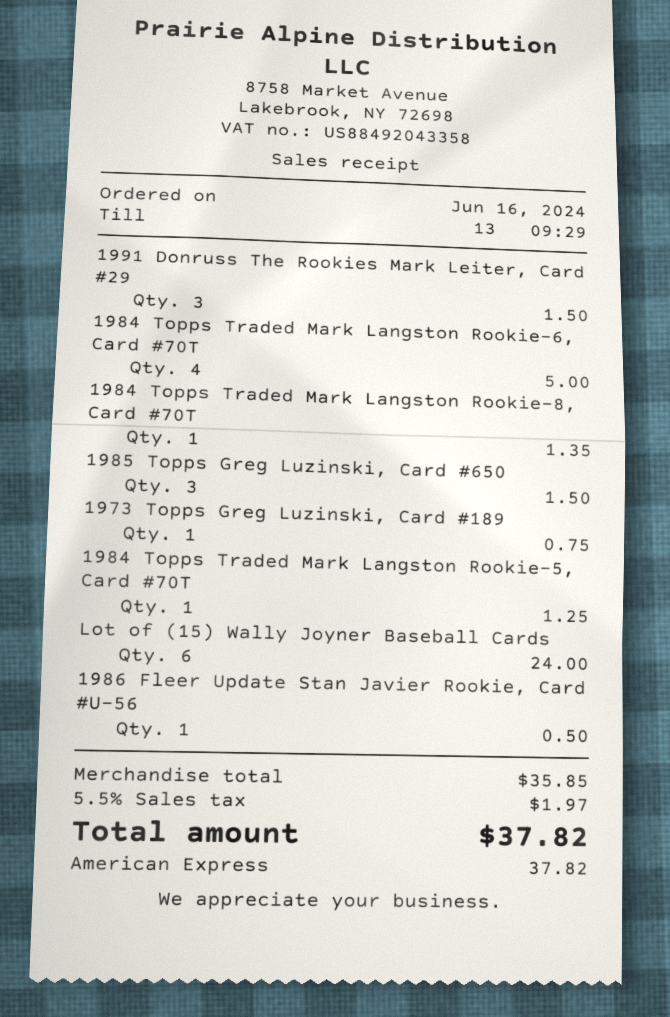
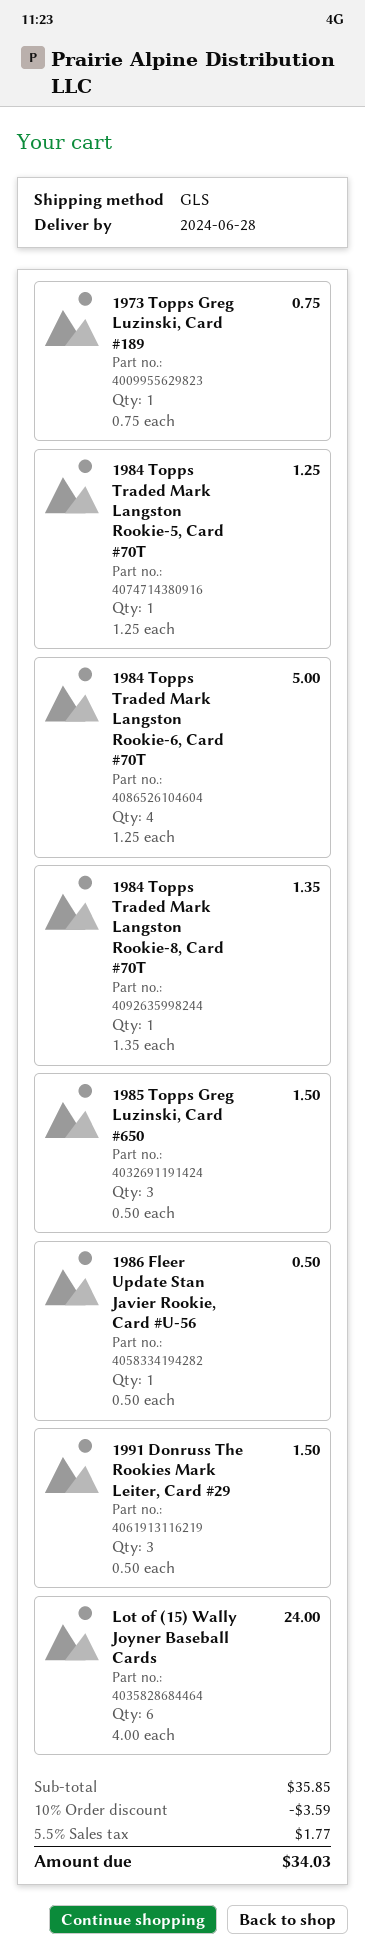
discount: none -> 10% = 3.59
tax: 5.5% = 1.97 -> 5.5% = 1.77
total: 37.82 -> 34.03

